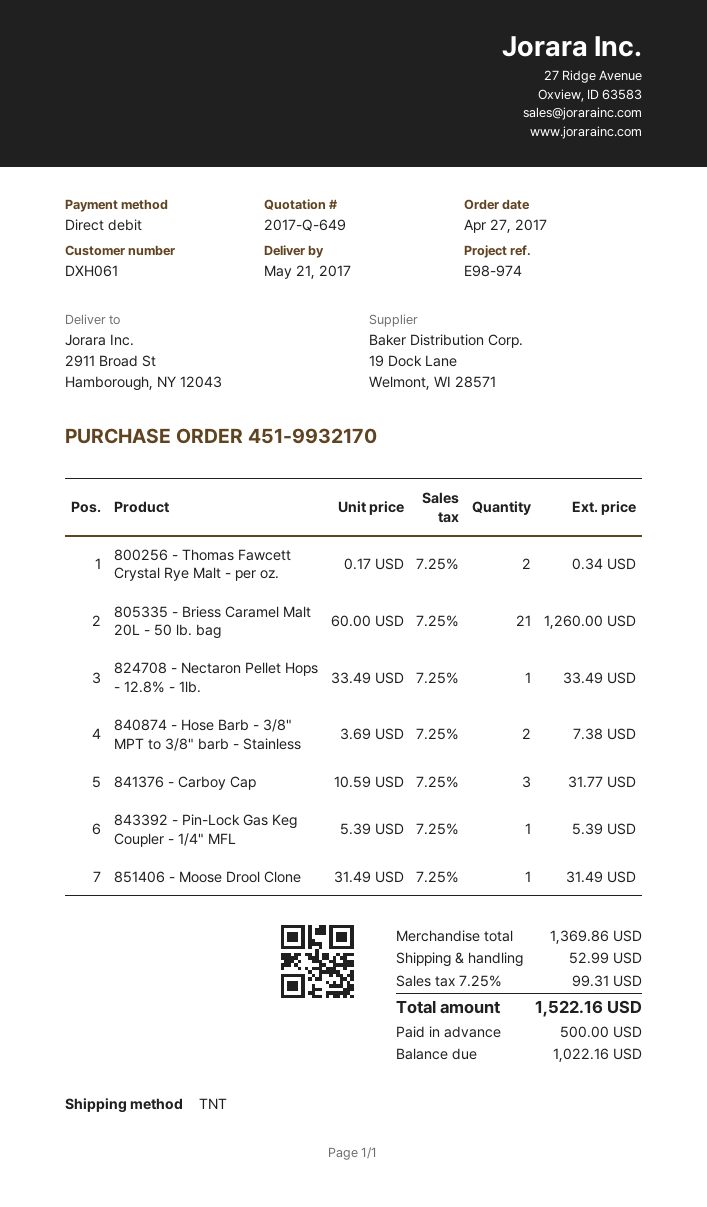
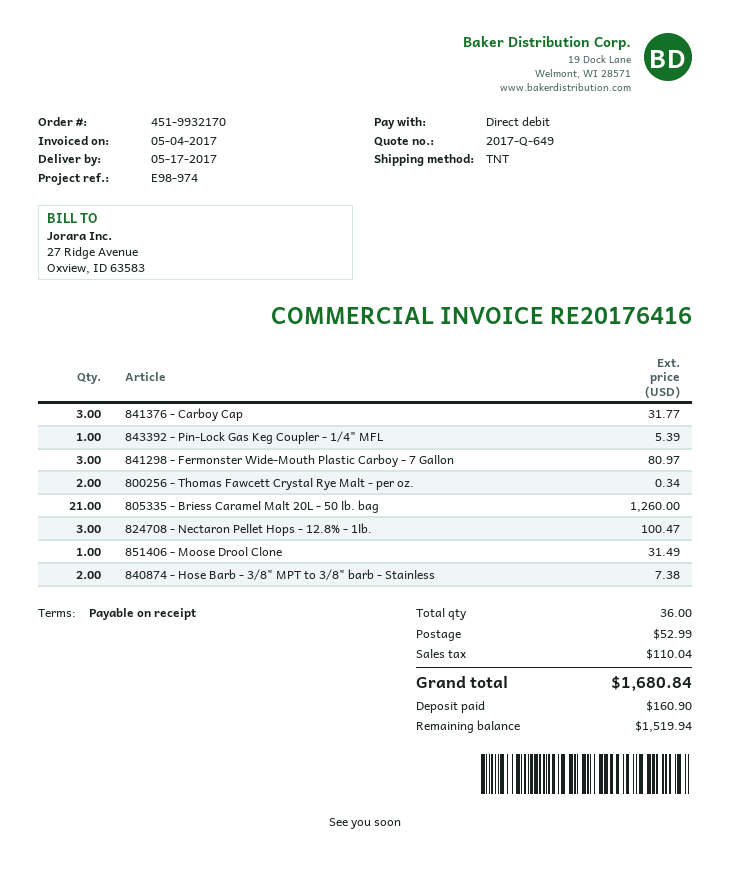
delivery date: 2017-05-21 -> 2017-05-17
824708 - Nectaron Pellet Hops - 12.8% - 1lb.: 1 for 33.49 -> 3 for 100.47
841298 - Fermonster Wide-Mouth Plastic Carboy - 7 Gallon: none -> 3 for 80.97
tax: 99.31 -> 110.04
total: 1522.16 -> 1680.84
deposit: 500.00 -> 160.90
balance: 1022.16 -> 1519.94

